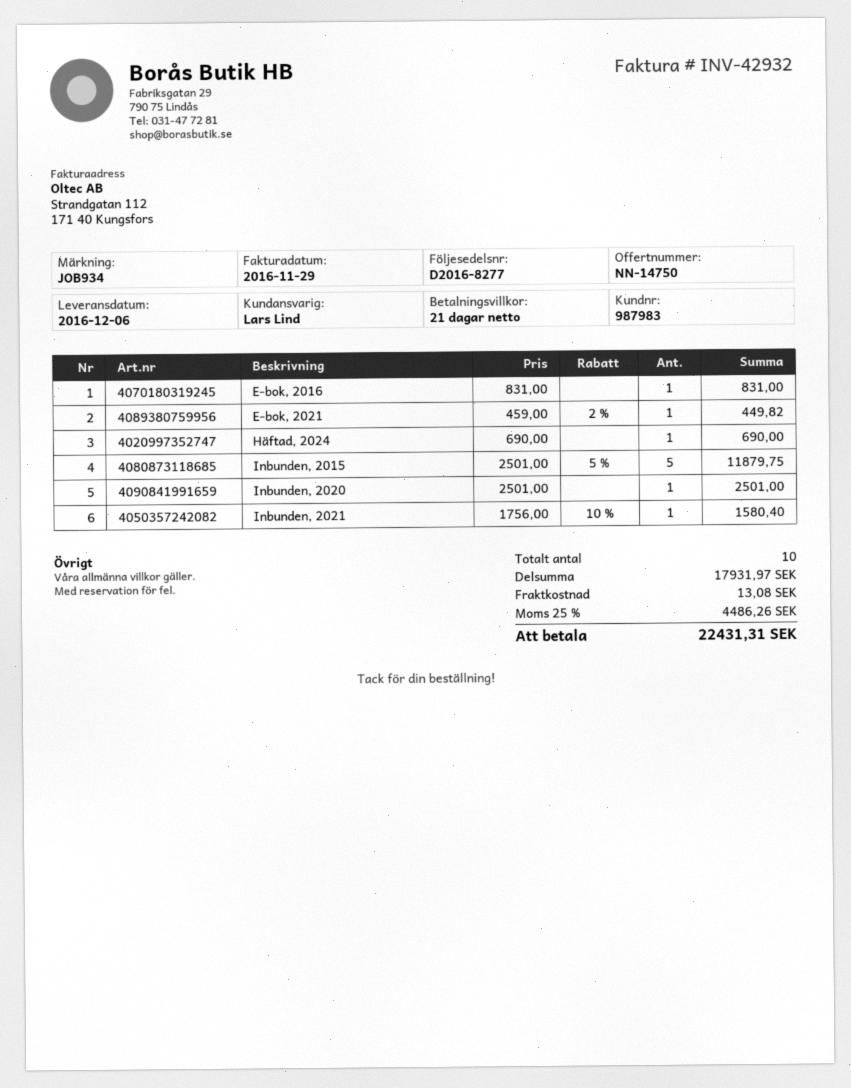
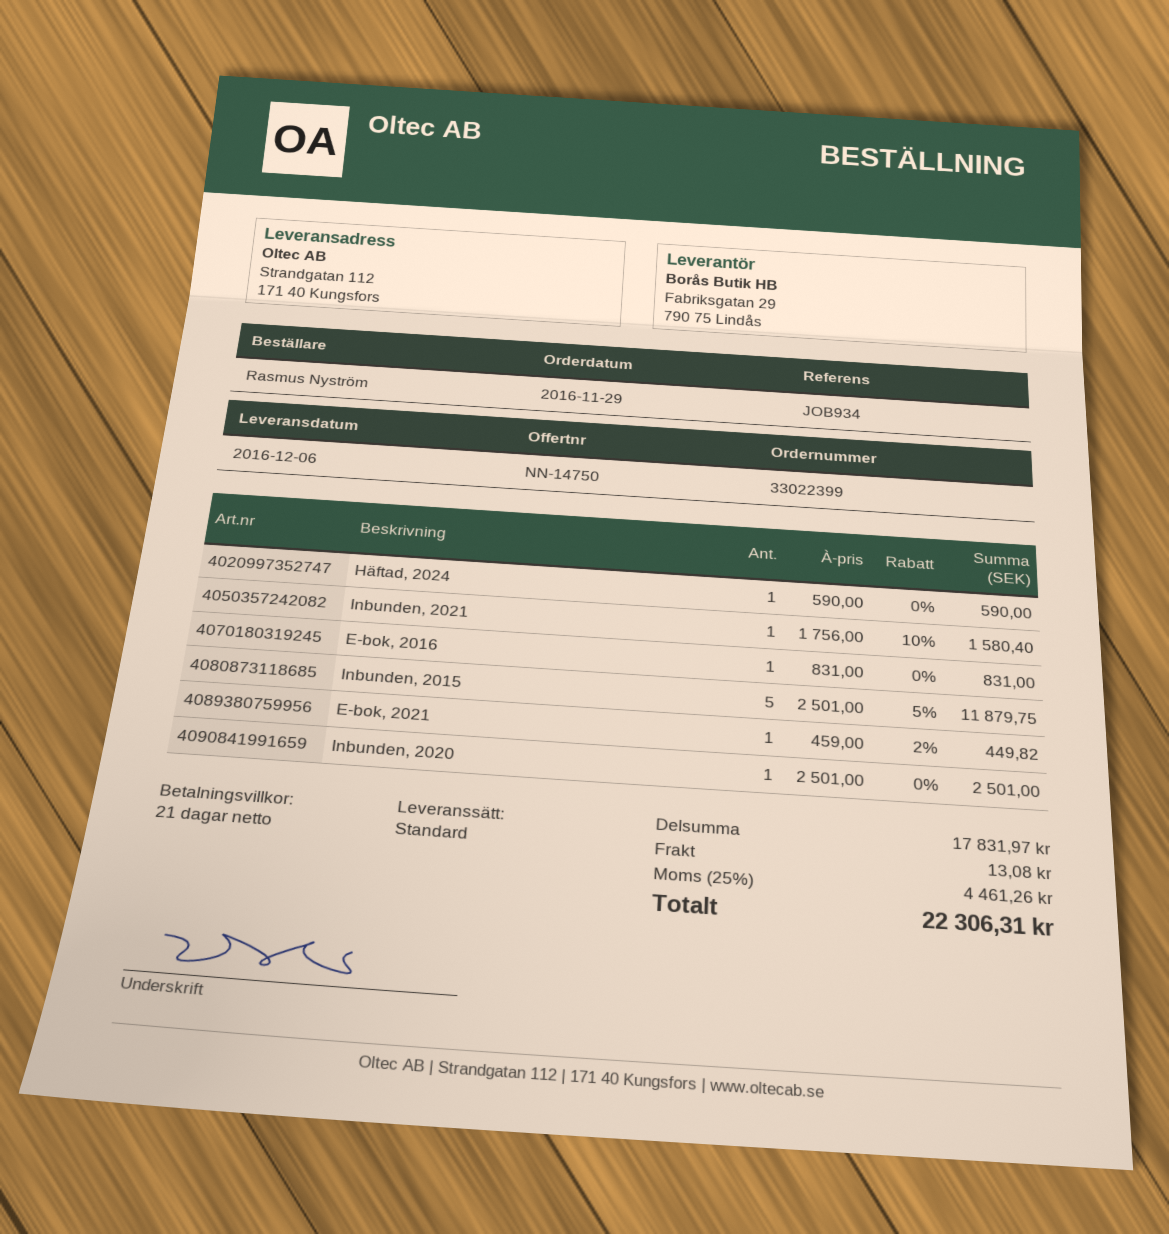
Häftad, 2024: 1 x 690.00 = 690.00 -> 1 x 590.00 = 590.00
subtotal: 17931.97 -> 17831.97
tax: 25% = 4486.26 -> 25% = 4461.26
total: 22431.31 -> 22306.31

